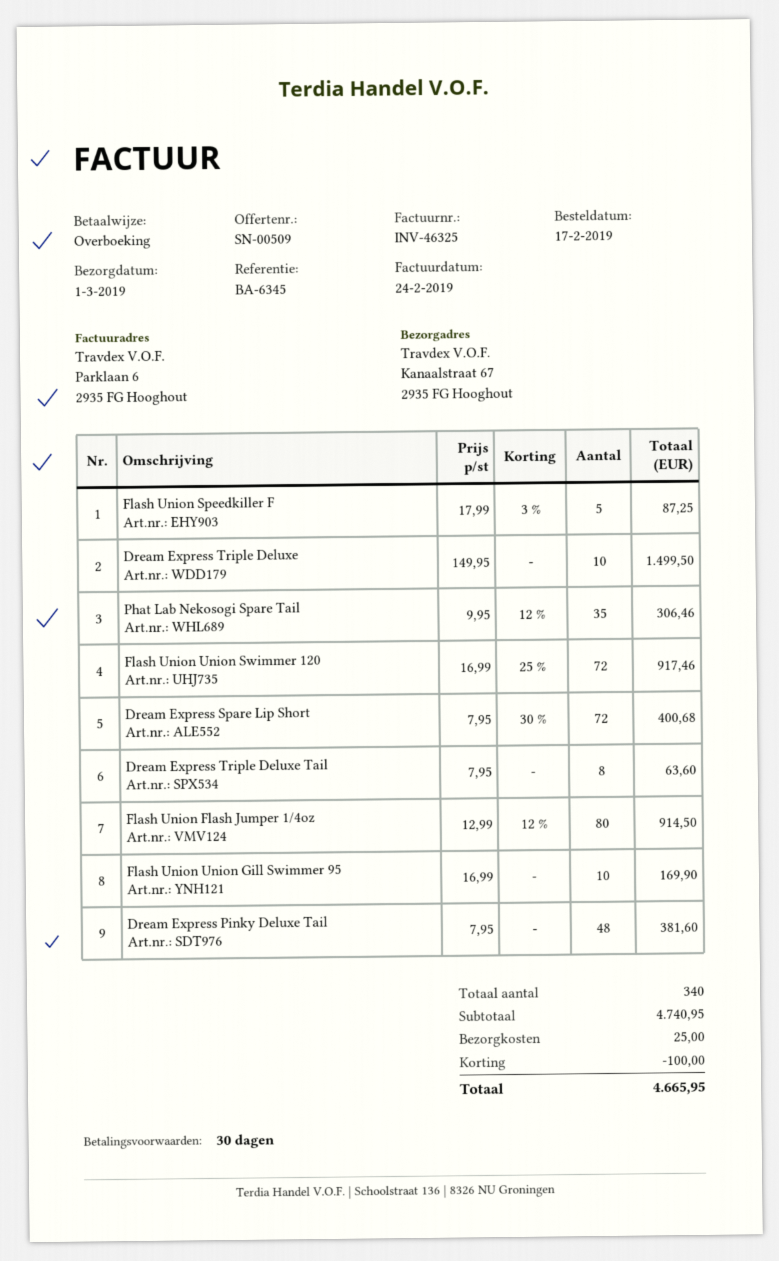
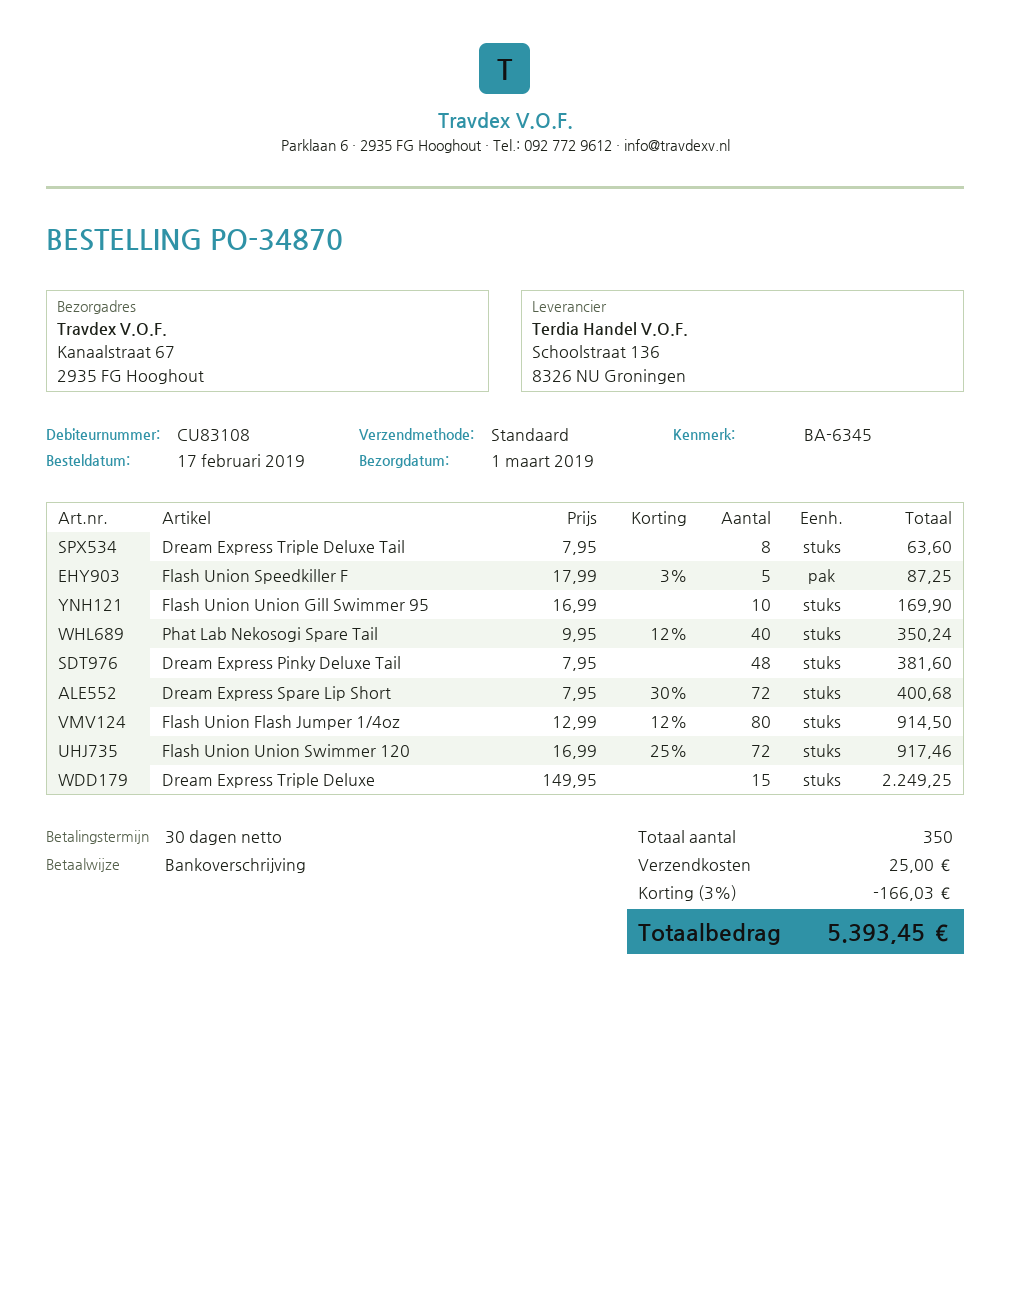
Dream Express Triple Deluxe: 10 x 149.95 = 1499.50 -> 15 x 149.95 = 2249.25
Phat Lab Nekosogi Spare Tail: 35 x 9.95 - 12% = 306.46 -> 40 x 9.95 - 12% = 350.24
total quantity: 340 -> 350
discount: 100.00 -> 166.03
total: 4665.95 -> 5393.45

